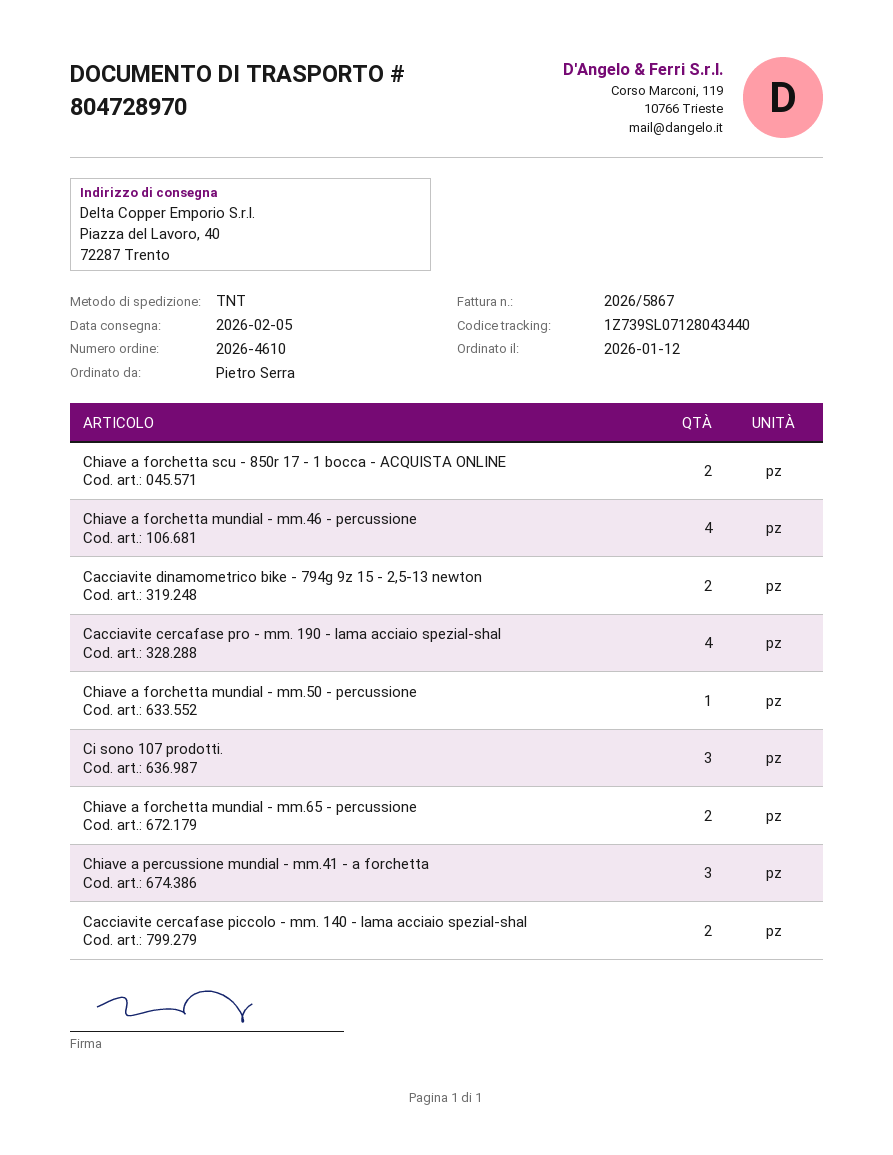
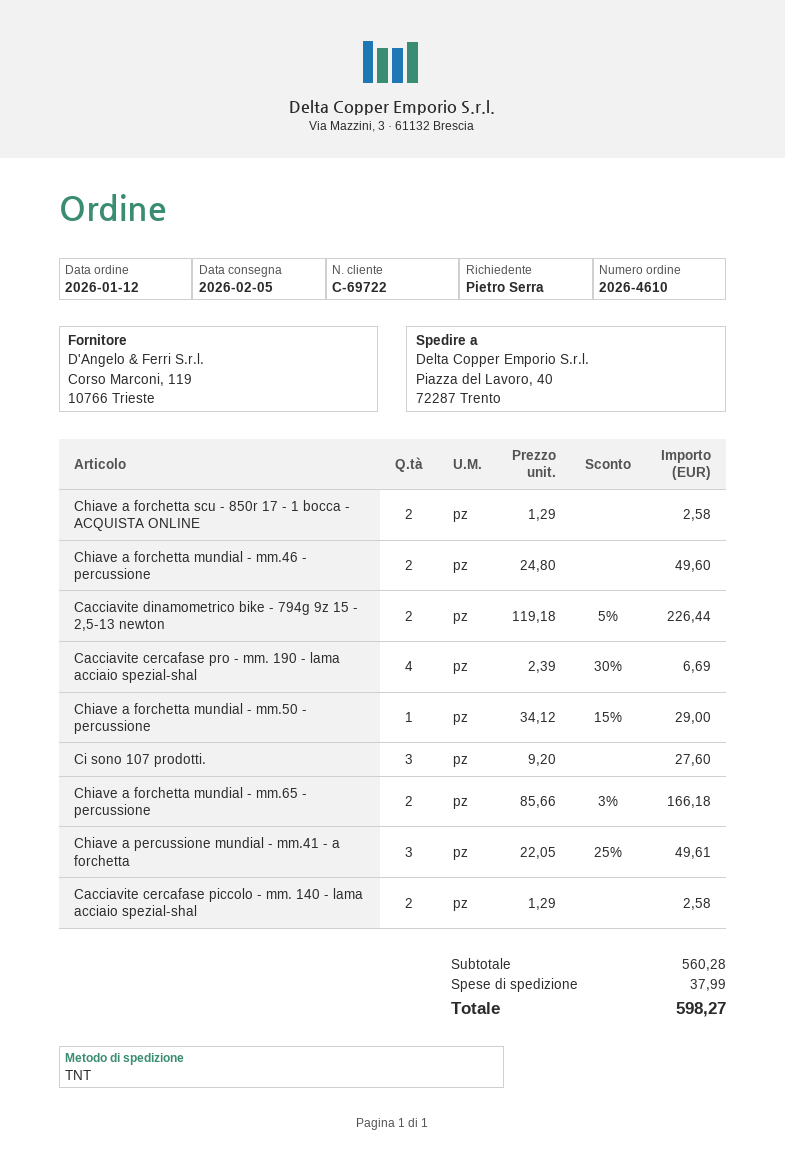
Chiave a forchetta mundial - mm.46 - percussione: 4 -> 2

